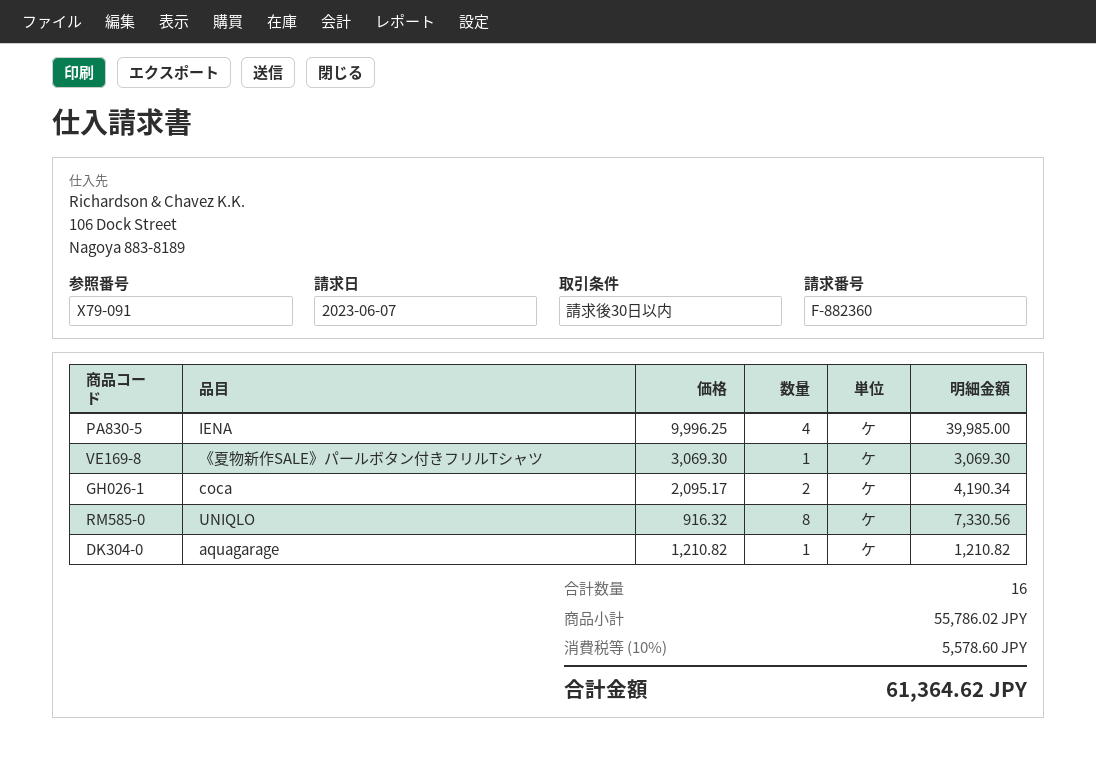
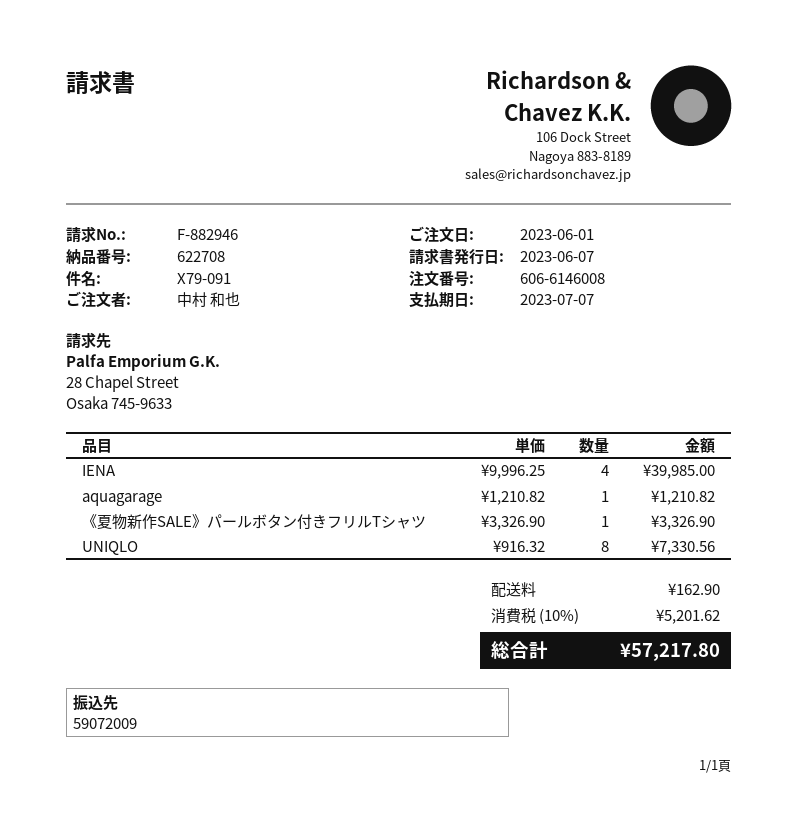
invoice number: F-882360 -> F-882946
《夏物新作SALE》パールボタン付きフリルTシャツ: 1 x 3069.30 = 3069.30 -> 1 x 3326.90 = 3326.90
coca: 2 x 2095.17 = 4190.34 -> none
shipping: none -> 162.90
tax: 10% = 5578.60 -> 10% = 5201.62
total: 61364.62 -> 57217.80

